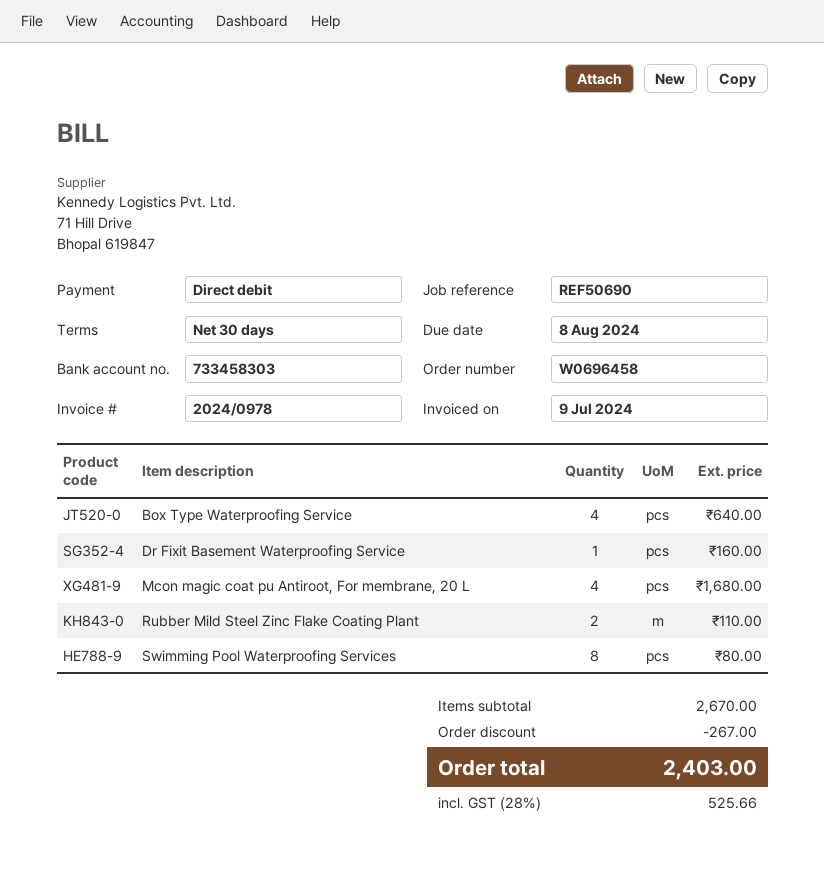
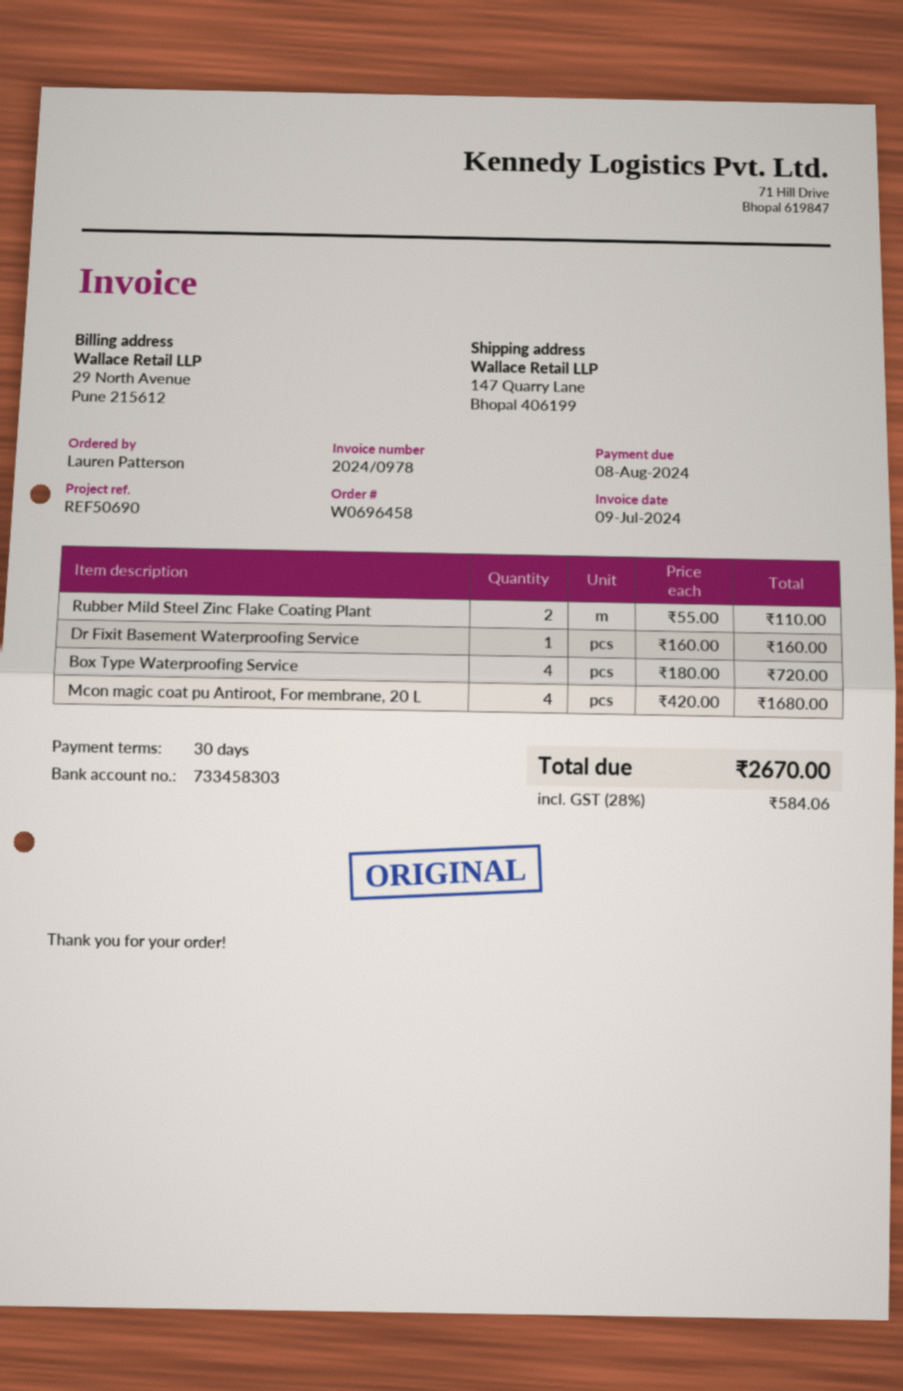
Box Type Waterproofing Service: 4 for 640.00 -> 4 for 720.00
Swimming Pool Waterproofing Services: 8 for 80.00 -> none
discount: 267.00 -> none
tax: 28% = 525.66 -> 28% = 584.06
total: 2403.00 -> 2670.00

